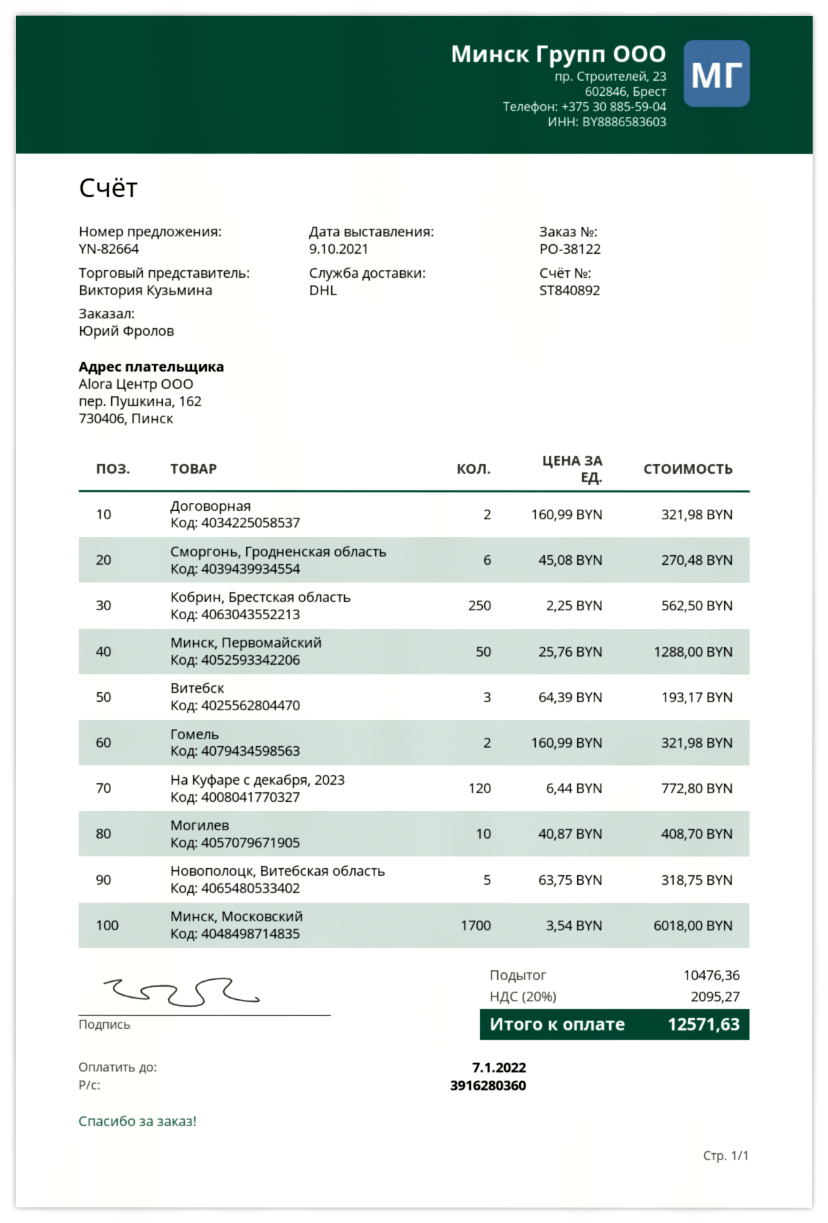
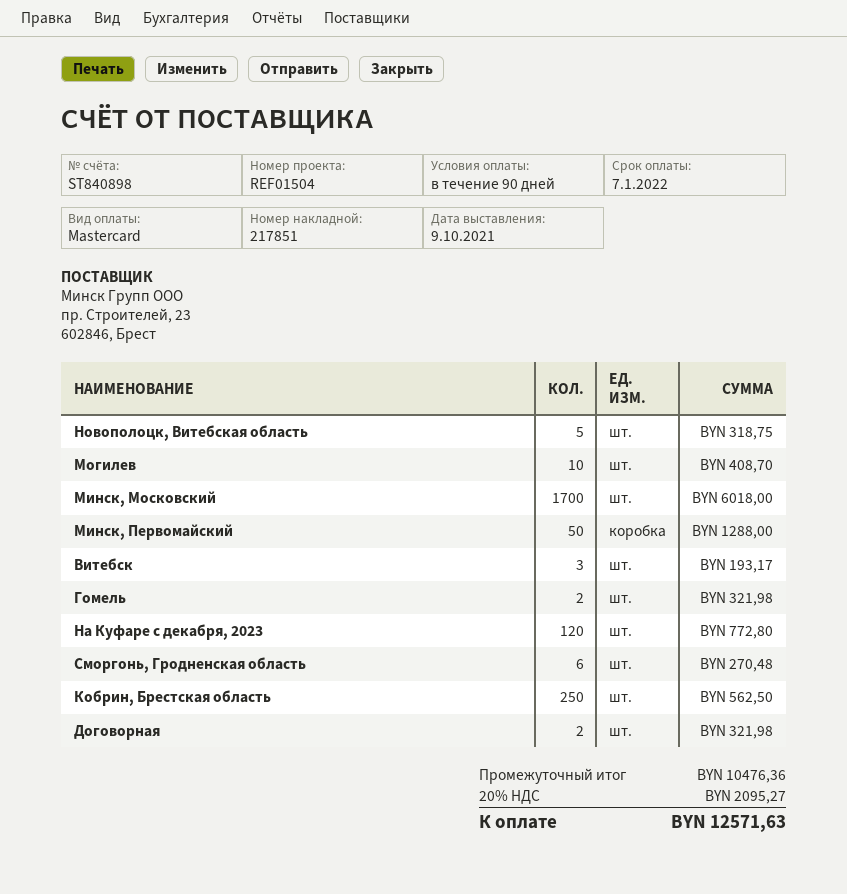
invoice number: ST840892 -> ST840898

